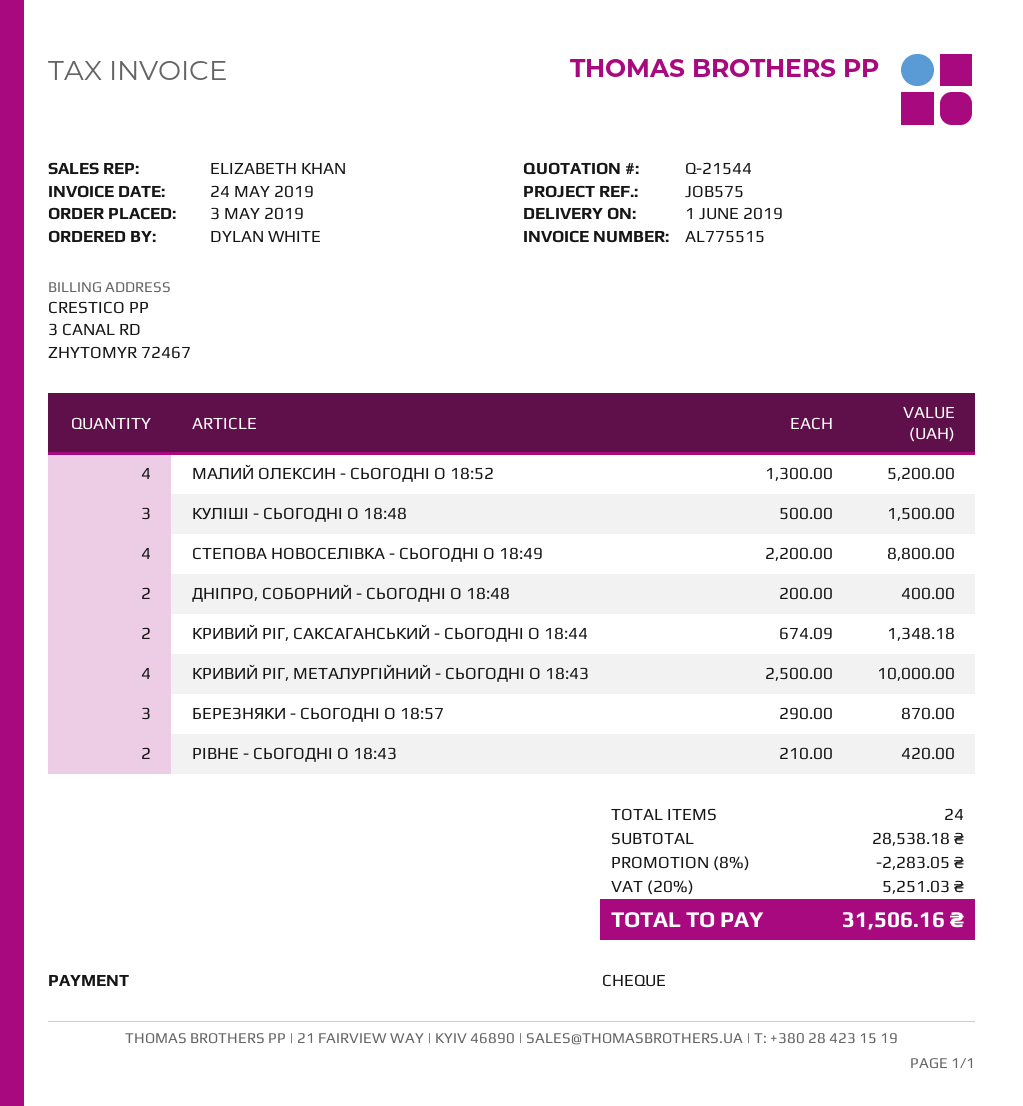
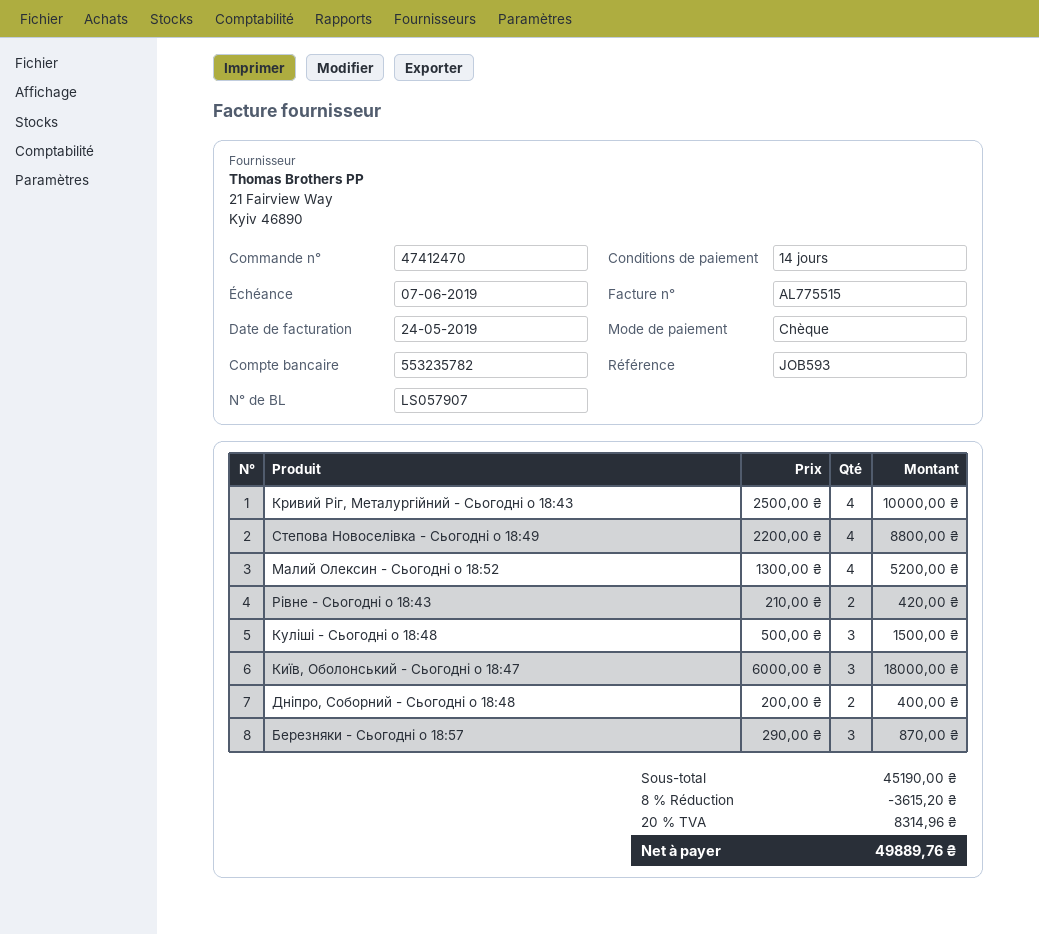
reference: JOB575 -> JOB593
КРИВИЙ РІГ, САКСАГАНСЬКИЙ - СЬОГОДНІ О 18:44: 2 x 674.09 = 1348.18 -> none
Київ, Оболонський - Сьогодні о 18:47: none -> 3 x 6000.00 = 18000.00
subtotal: 28538.18 -> 45190.00
discount: 8% = 2283.05 -> 8% = 3615.20
tax: 20% = 5251.03 -> 20% = 8314.96
total: 31506.16 -> 49889.76

